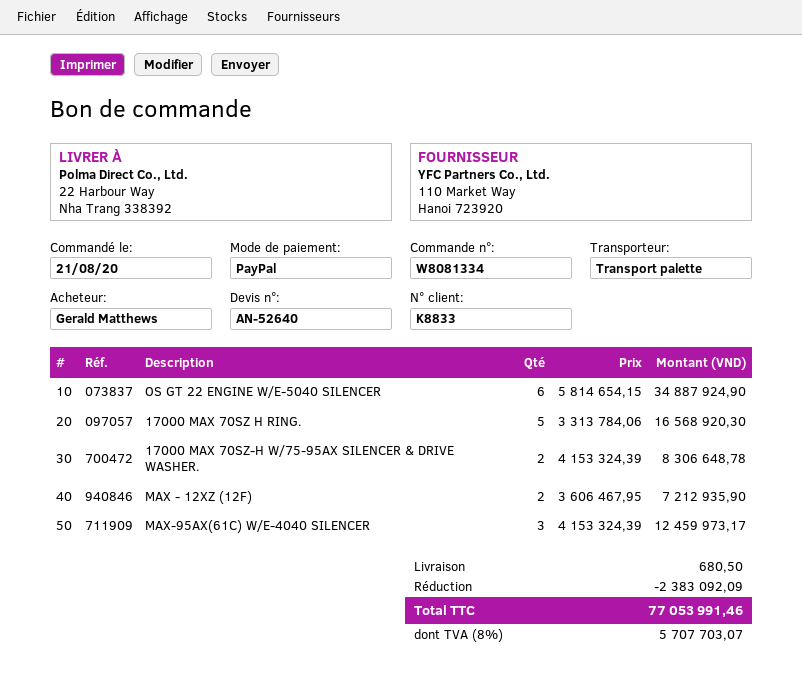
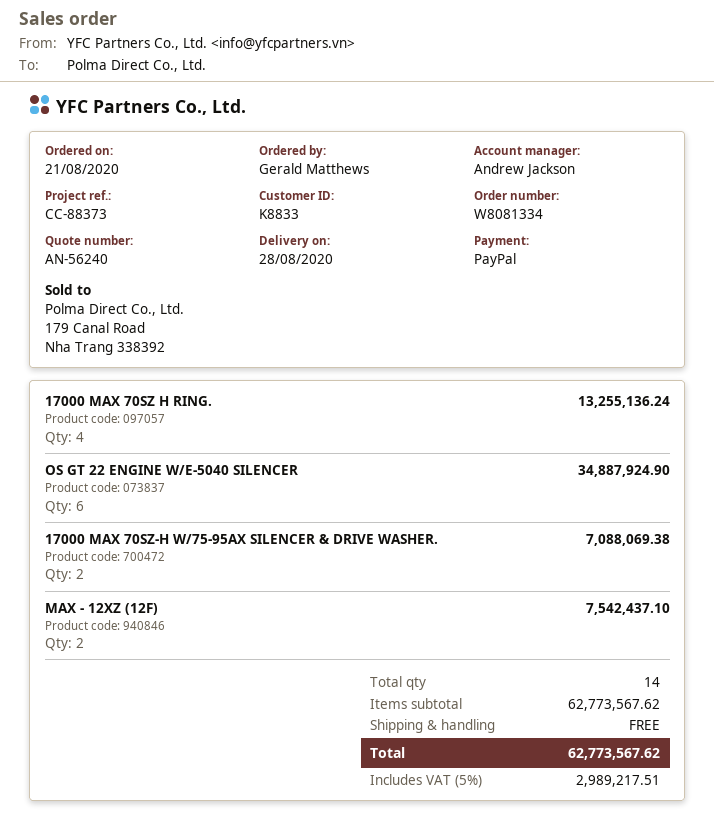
quote number: AN-52640 -> AN-56240
17000 MAX 70SZ H RING.: 5 for 16568920.30 -> 4 for 13255136.24
17000 MAX 70SZ-H W/75-95AX SILENCER & DRIVE WASHER.: 2 for 8306648.78 -> 2 for 7088069.38
MAX - 12XZ (12F): 2 for 7212935.90 -> 2 for 7542437.10
MAX-95AX(61C) W/E-4040 SILENCER: 3 for 12459973.17 -> none
discount: 2383092.09 -> none
shipping: 680.50 -> 0.00
tax: 8% = 5707703.07 -> 5% = 2989217.51
total: 77053991.46 -> 62773567.62

